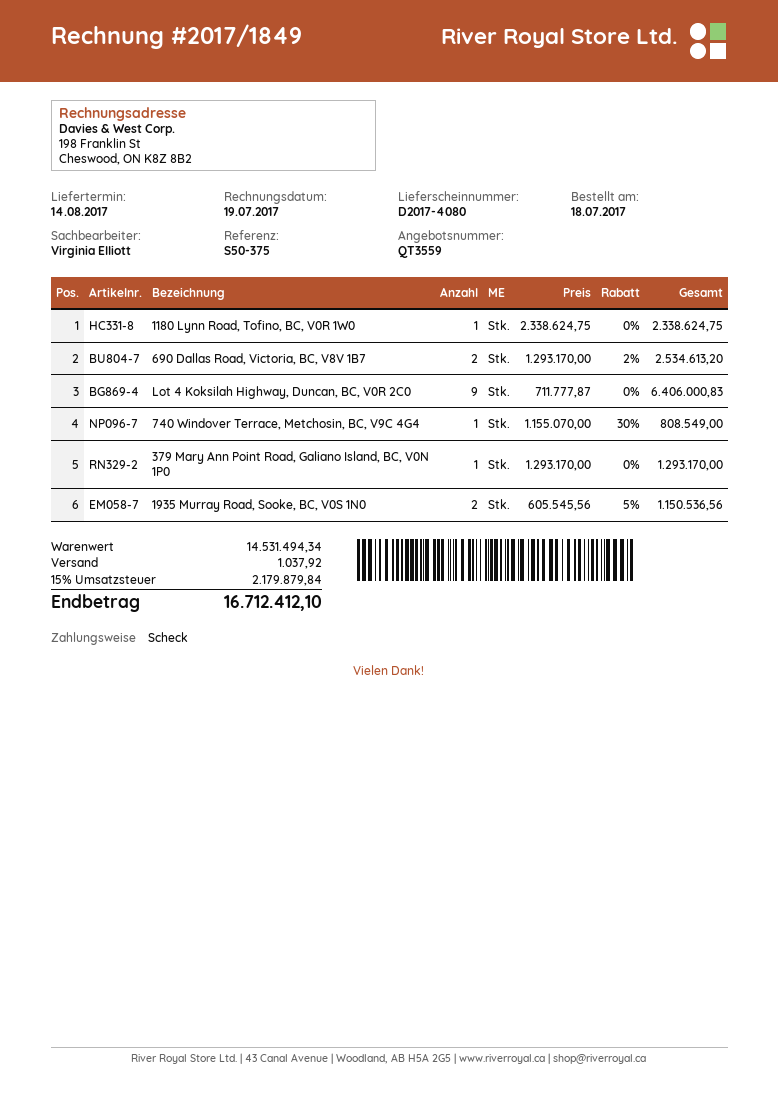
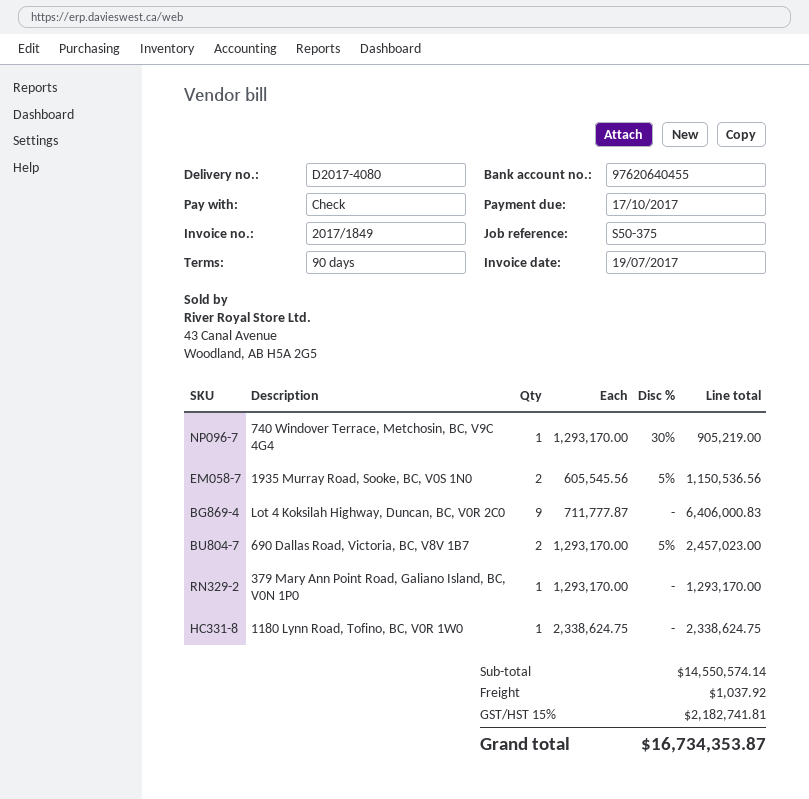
690 Dallas Road, Victoria, BC, V8V 1B7: 2 x 1293170.00 - 2% = 2534613.20 -> 2 x 1293170.00 - 5% = 2457023.00
740 Windover Terrace, Metchosin, BC, V9C 4G4: 1 x 1155070.00 - 30% = 808549.00 -> 1 x 1293170.00 - 30% = 905219.00
subtotal: 14531494.34 -> 14550574.14
tax: 15% = 2179879.84 -> 15% = 2182741.81
total: 16712412.10 -> 16734353.87

